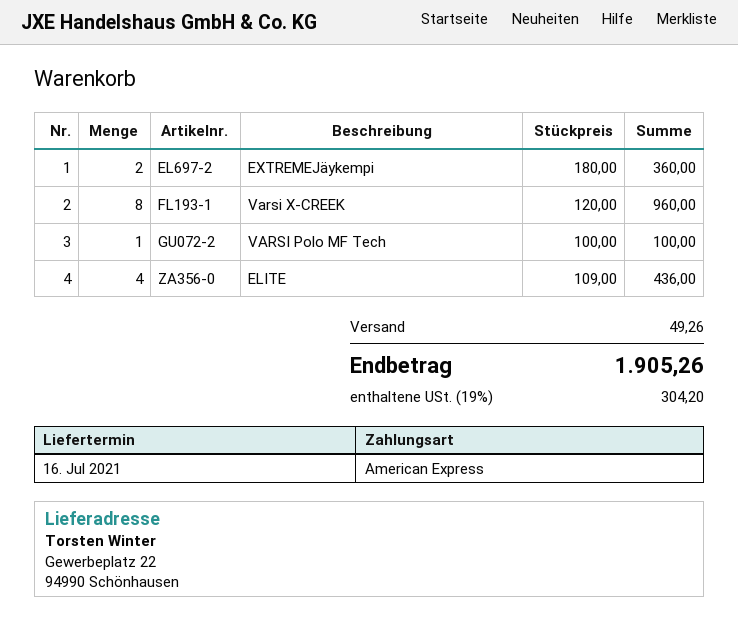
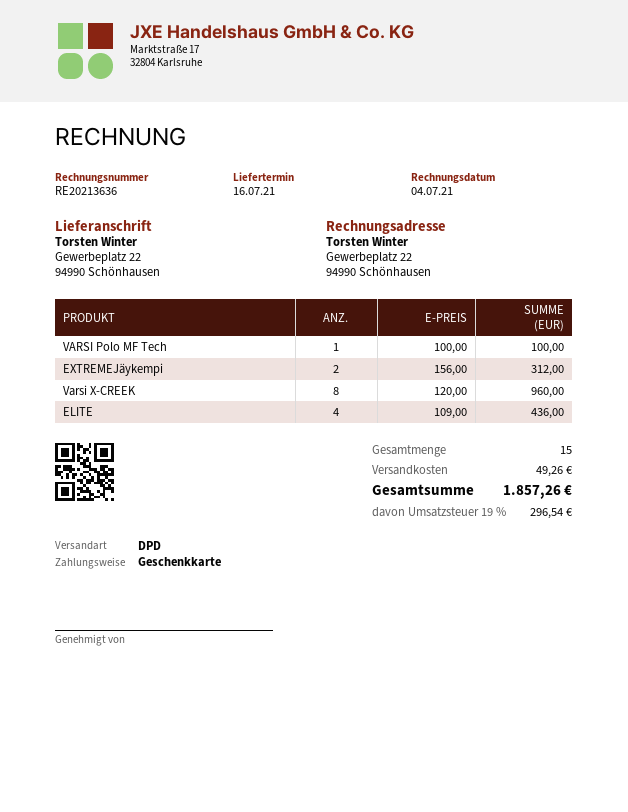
payment method: American Express -> gift card
EXTREMEJäykempi: 2 x 180.00 = 360.00 -> 2 x 156.00 = 312.00
tax: 19% = 304.20 -> 19% = 296.54
total: 1905.26 -> 1857.26

